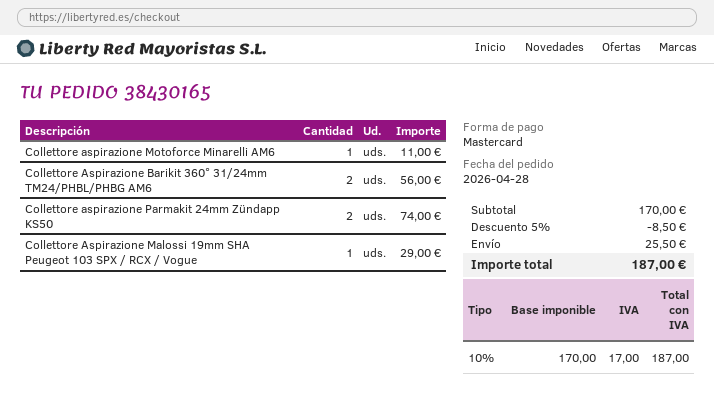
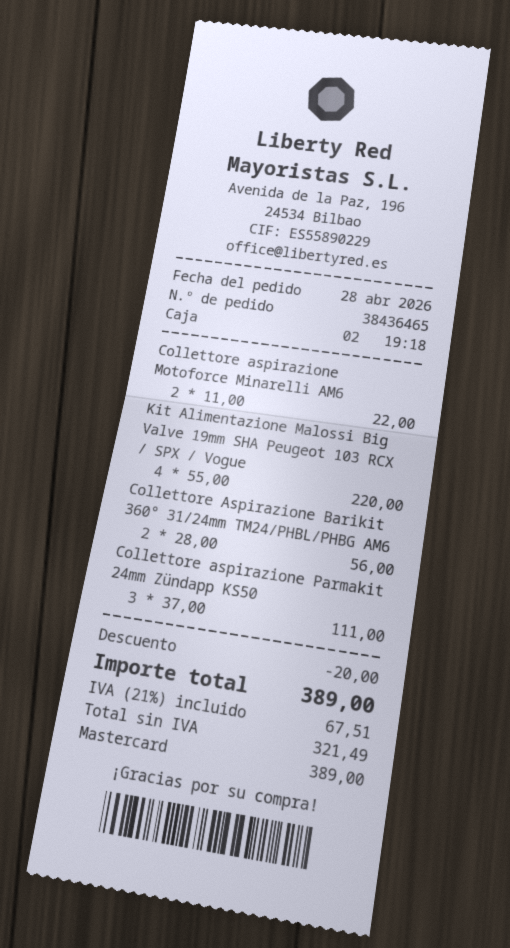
order number: 38430165 -> 38436465
Collettore aspirazione Motoforce Minarelli AM6: 1 for 11.00 -> 2 for 22.00
Collettore aspirazione Parmakit 24mm Zündapp KS50: 2 for 74.00 -> 3 for 111.00
Collettore Aspirazione Malossi 19mm SHA Peugeot 103 SPX / RCX / Vogue: 1 for 29.00 -> none
Kit Alimentazione Malossi Big Valve 19mm SHA Peugeot 103 RCX / SPX / Vogue: none -> 4 for 220.00
discount: 8.50 -> 20.00
shipping: 25.50 -> none
net: 170.00 -> 321.49
tax: 10% = 17.00 -> 21% = 67.51
total: 187.00 -> 389.00

